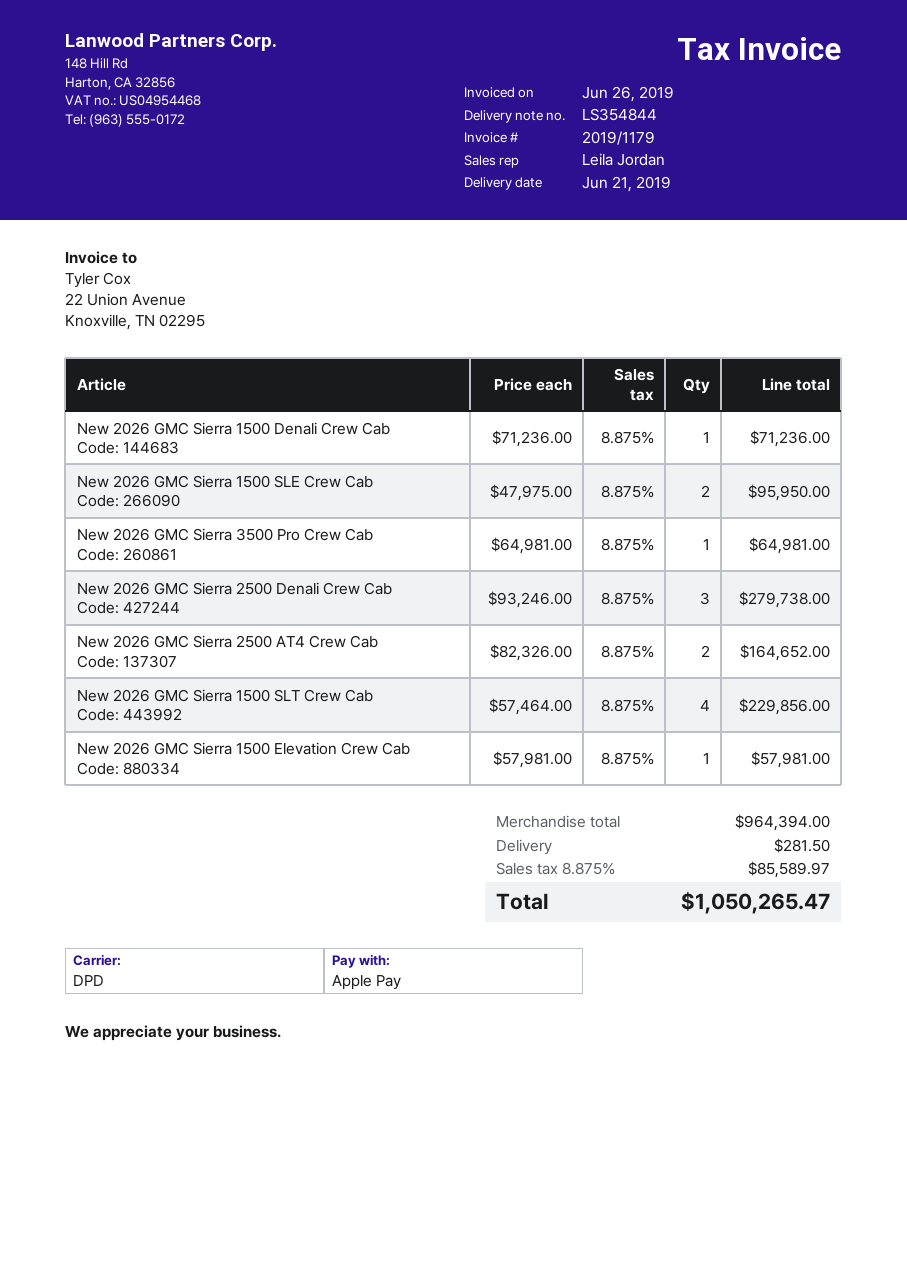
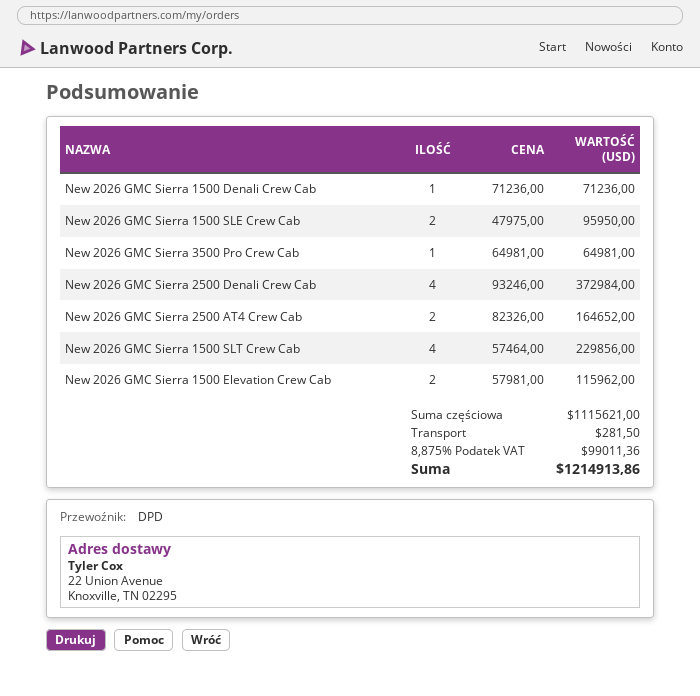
New 2026 GMC Sierra 2500 Denali Crew Cab: 3 x 93246.00 = 279738.00 -> 4 x 93246.00 = 372984.00
New 2026 GMC Sierra 1500 Elevation Crew Cab: 1 x 57981.00 = 57981.00 -> 2 x 57981.00 = 115962.00
subtotal: 964394.00 -> 1115621.00
tax: 8.875% = 85589.97 -> 8.875% = 99011.36
total: 1050265.47 -> 1214913.86

